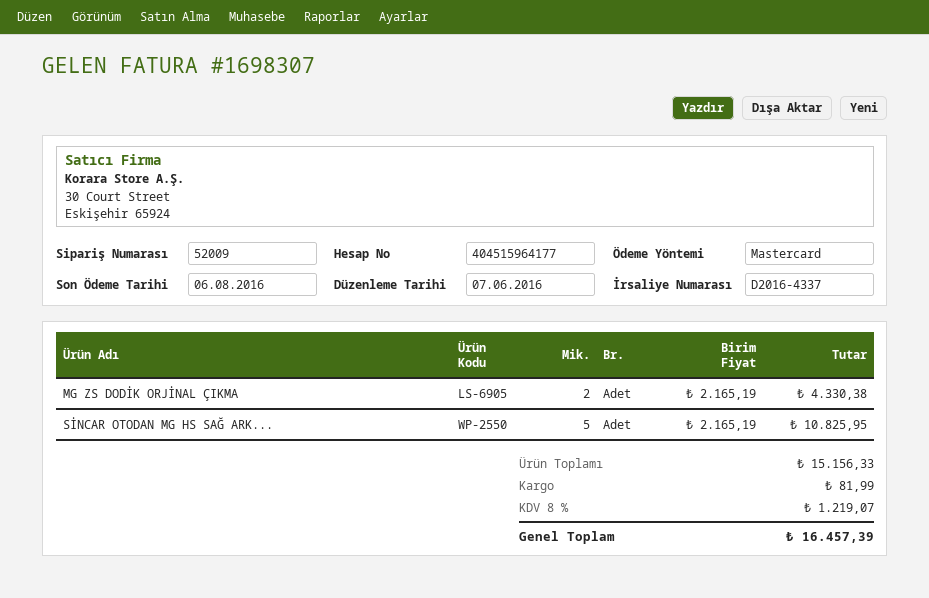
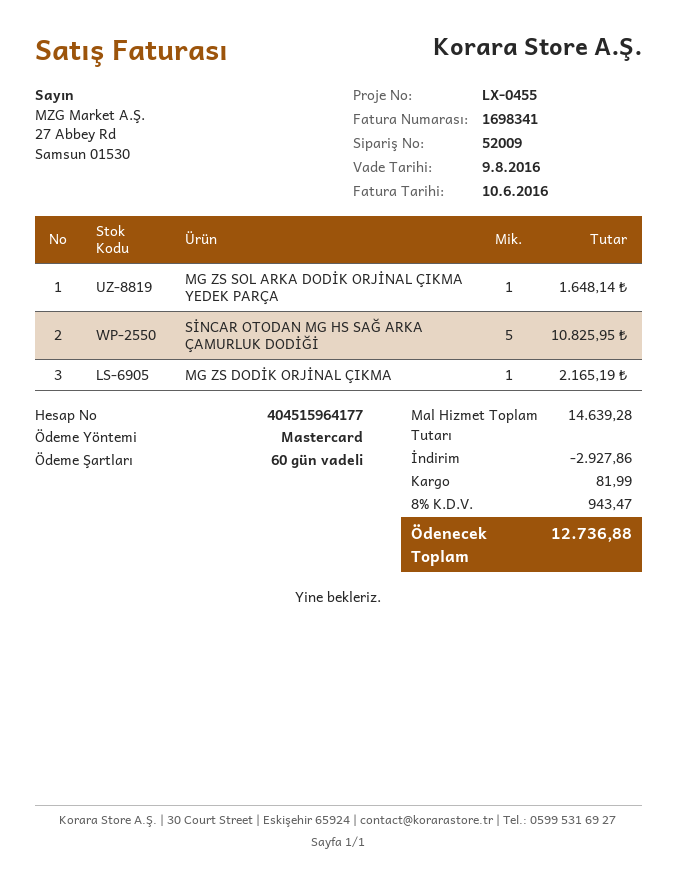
invoice number: 1698307 -> 1698341
invoice date: 2016-06-07 -> 2016-06-10
due date: 2016-08-06 -> 2016-08-09
MG ZS DODİK ORJİNAL ÇIKMA: 2 for 4330.38 -> 1 for 2165.19
MG ZS SOL ARKA DODİK ORJİNAL ÇIKMA YEDEK PARÇA: none -> 1 for 1648.14
subtotal: 15156.33 -> 14639.28
discount: none -> 2927.86
tax: 8% = 1219.07 -> 8% = 943.47
total: 16457.39 -> 12736.88

